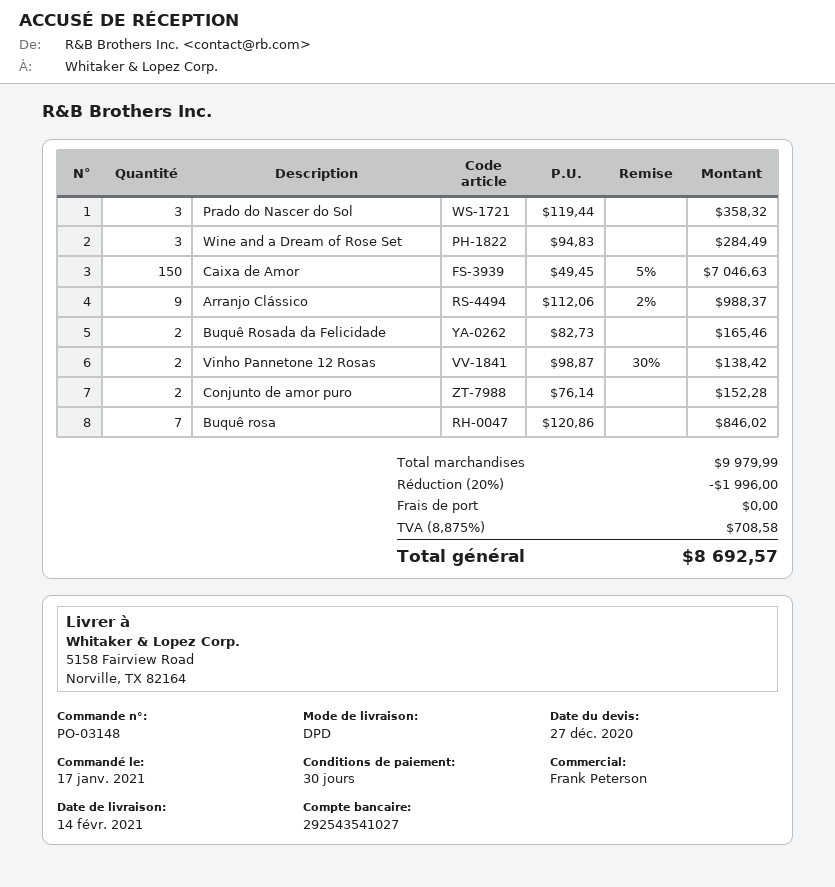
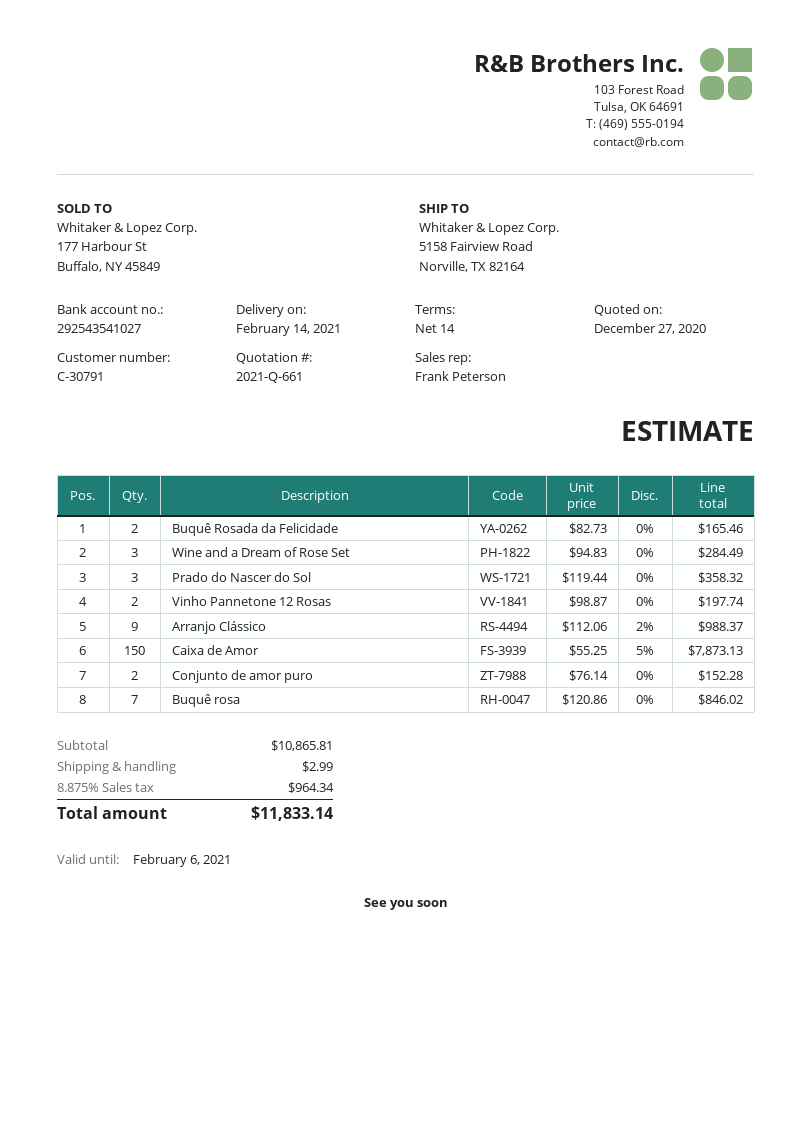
payment terms: 30 days -> 14 days
Caixa de Amor: 150 x 49.45 - 5% = 7046.63 -> 150 x 55.25 - 5% = 7873.13
Vinho Pannetone 12 Rosas: 2 x 98.87 - 30% = 138.42 -> 2 x 98.87 = 197.74
subtotal: 9979.99 -> 10865.81
discount: 20% = 1996.00 -> none
shipping: 0.00 -> 2.99
tax: 8.875% = 708.58 -> 8.875% = 964.34
total: 8692.57 -> 11833.14

